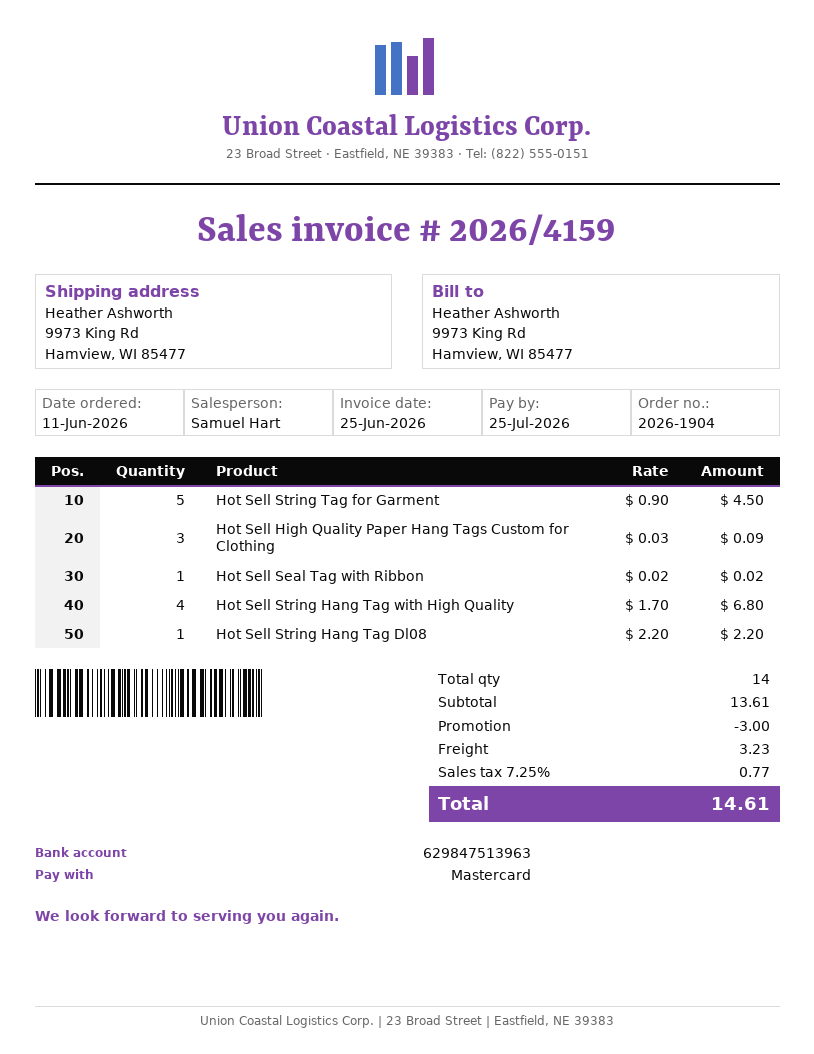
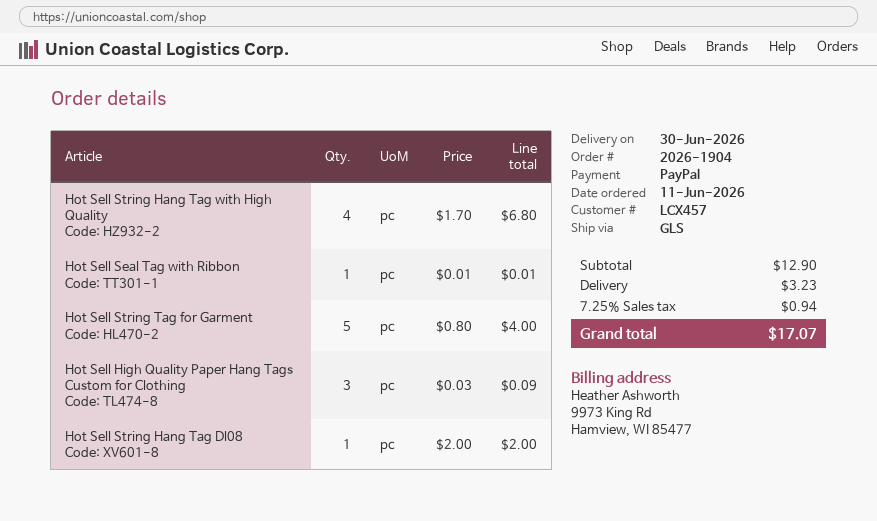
payment method: Mastercard -> PayPal
Hot Sell String Tag for Garment: 5 x 0.90 = 4.50 -> 5 x 0.80 = 4.00
Hot Sell Seal Tag with Ribbon: 1 x 0.02 = 0.02 -> 1 x 0.01 = 0.01
Hot Sell String Hang Tag Dl08: 1 x 2.20 = 2.20 -> 1 x 2.00 = 2.00
subtotal: 13.61 -> 12.90
discount: 3.00 -> none
tax: 7.25% = 0.77 -> 7.25% = 0.94
total: 14.61 -> 17.07

